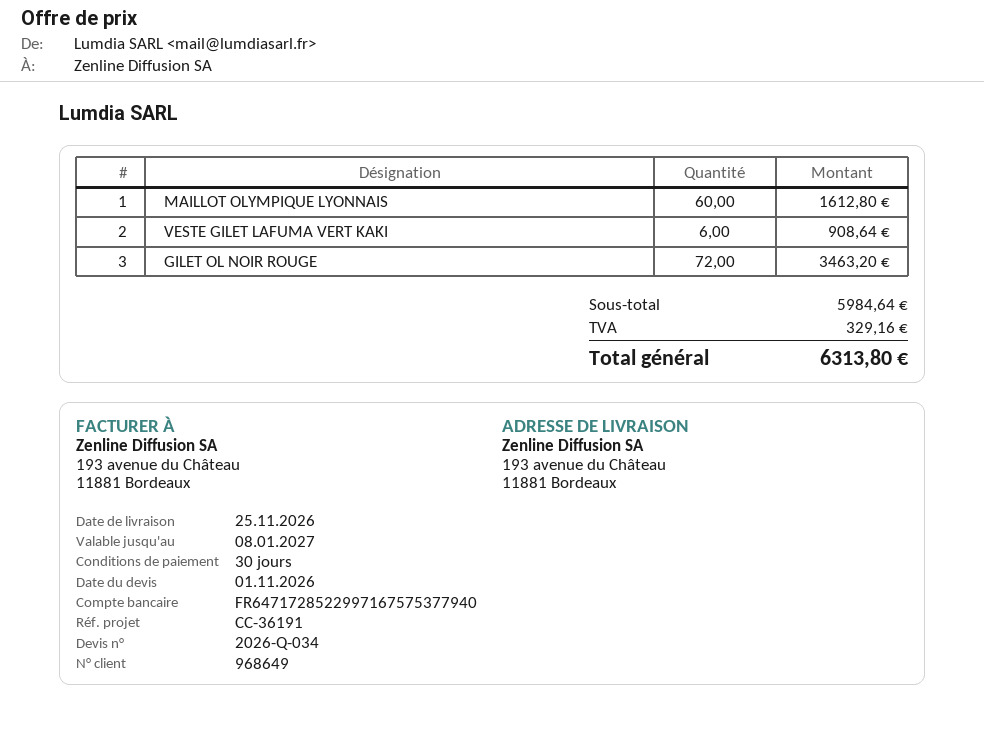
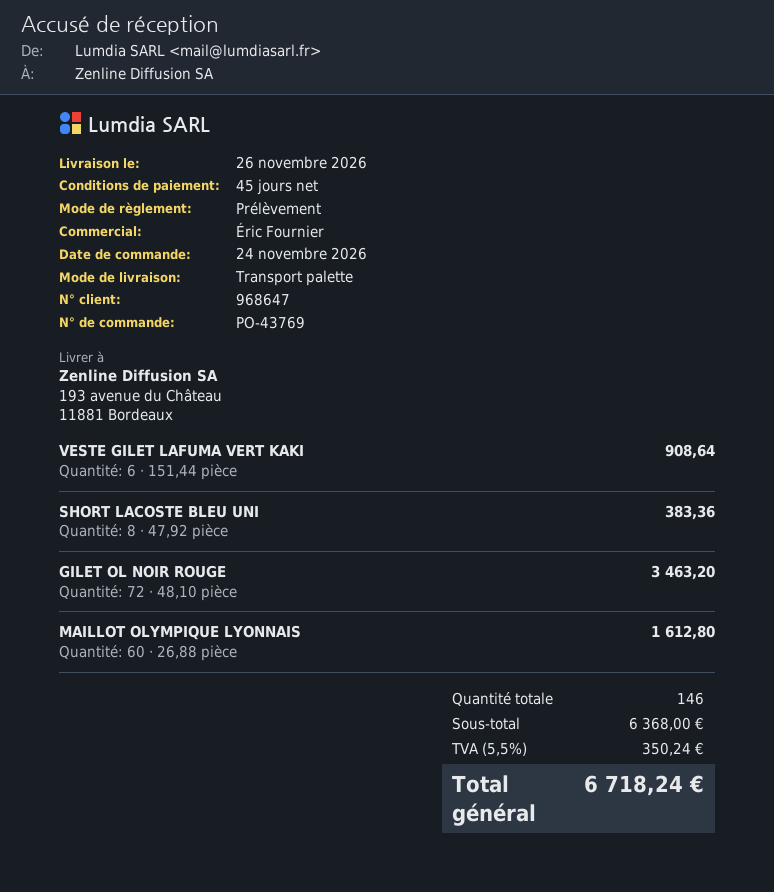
delivery date: 2026-11-25 -> 2026-11-26
payment terms: 30 days -> 45 days
customer number: 968649 -> 968647
SHORT LACOSTE BLEU UNI: none -> 8 for 383.36
subtotal: 5984.64 -> 6368.00
tax: 329.16 -> 350.24
total: 6313.80 -> 6718.24

